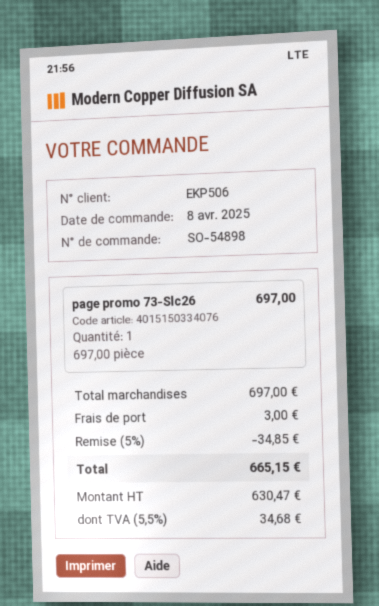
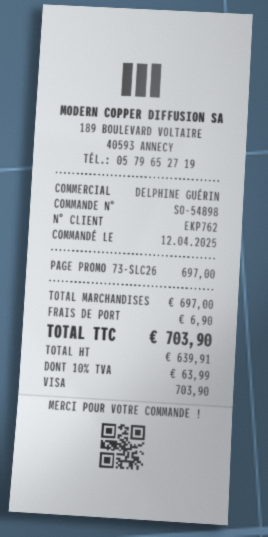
order date: 2025-04-08 -> 2025-04-12
customer number: EKP506 -> EKP762
discount: 5% = 34.85 -> none
shipping: 3.00 -> 6.90
net: 630.47 -> 639.91
tax: 5.5% = 34.68 -> 10% = 63.99
total: 665.15 -> 703.90

